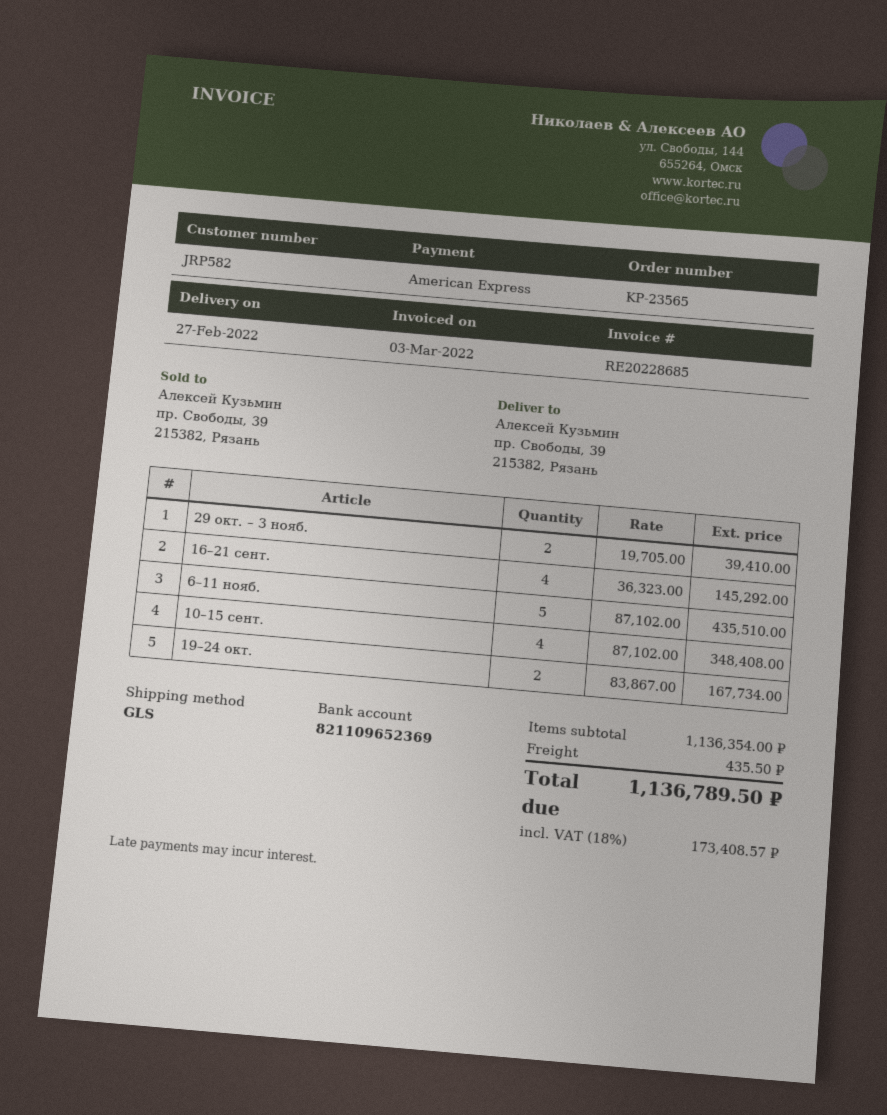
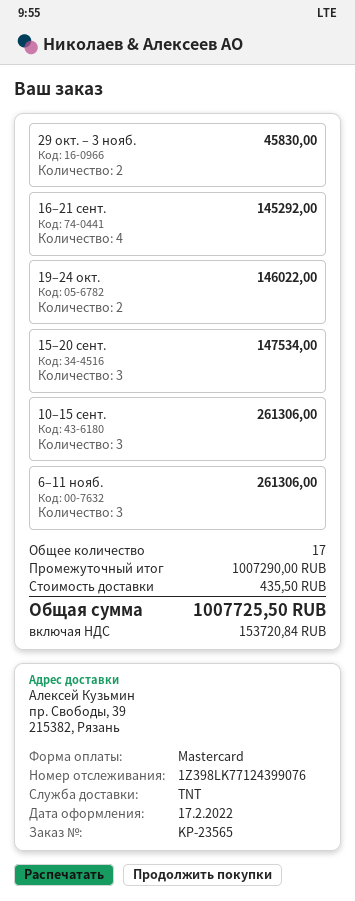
payment method: American Express -> Mastercard
shipping method: GLS -> TNT
29 окт. – 3 нояб.: 2 for 39410.00 -> 2 for 45830.00
6–11 нояб.: 5 for 435510.00 -> 3 for 261306.00
10–15 сент.: 4 for 348408.00 -> 3 for 261306.00
19–24 окт.: 2 for 167734.00 -> 2 for 146022.00
15–20 сент.: none -> 3 for 147534.00
subtotal: 1136354.00 -> 1007290.00
tax: 173408.57 -> 153720.84
total: 1136789.50 -> 1007725.50

